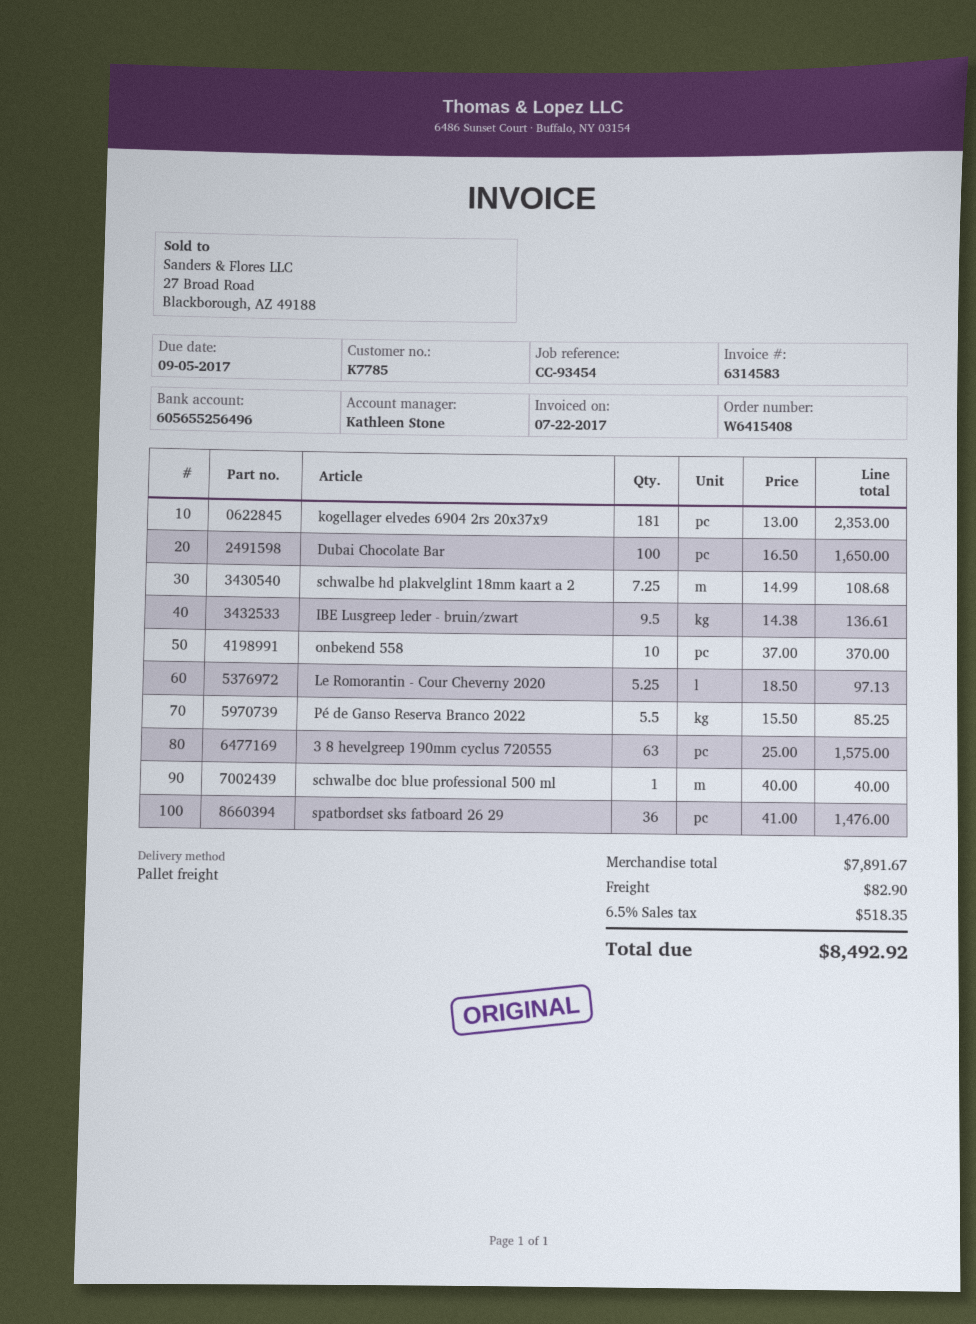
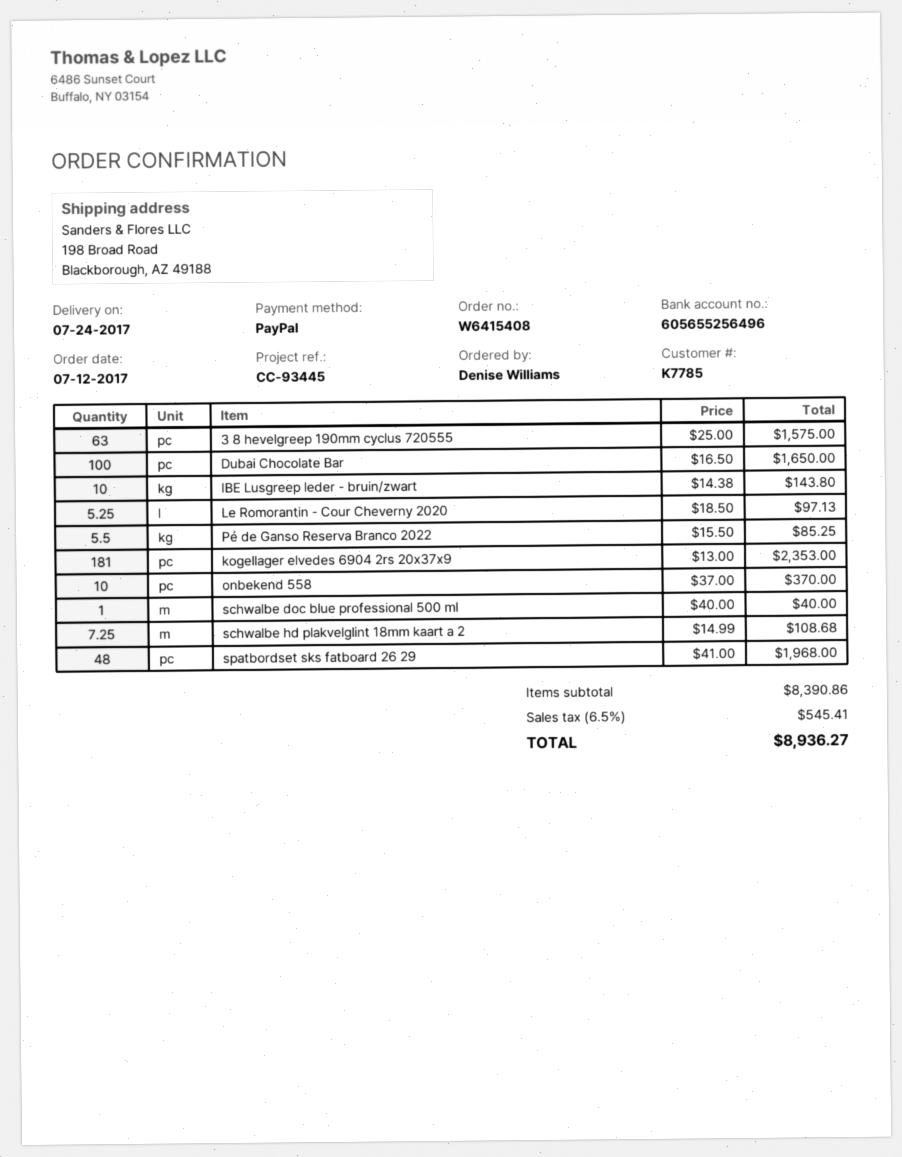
reference: CC-93454 -> CC-93445
IBE Lusgreep leder - bruin/zwart: 9.5 x 14.38 = 136.61 -> 10 x 14.38 = 143.80
spatbordset sks fatboard 26 29: 36 x 41.00 = 1476.00 -> 48 x 41.00 = 1968.00
subtotal: 7891.67 -> 8390.86
shipping: 82.90 -> none
tax: 6.5% = 518.35 -> 6.5% = 545.41
total: 8492.92 -> 8936.27

